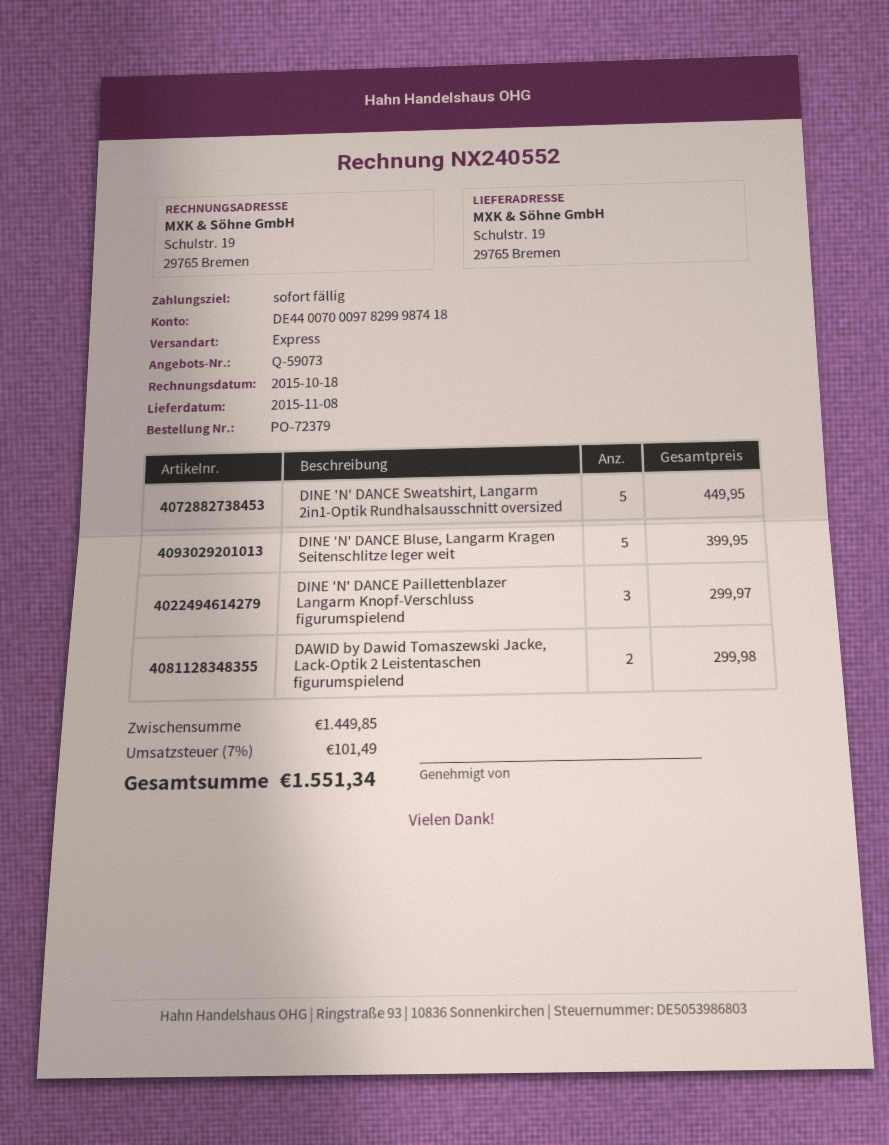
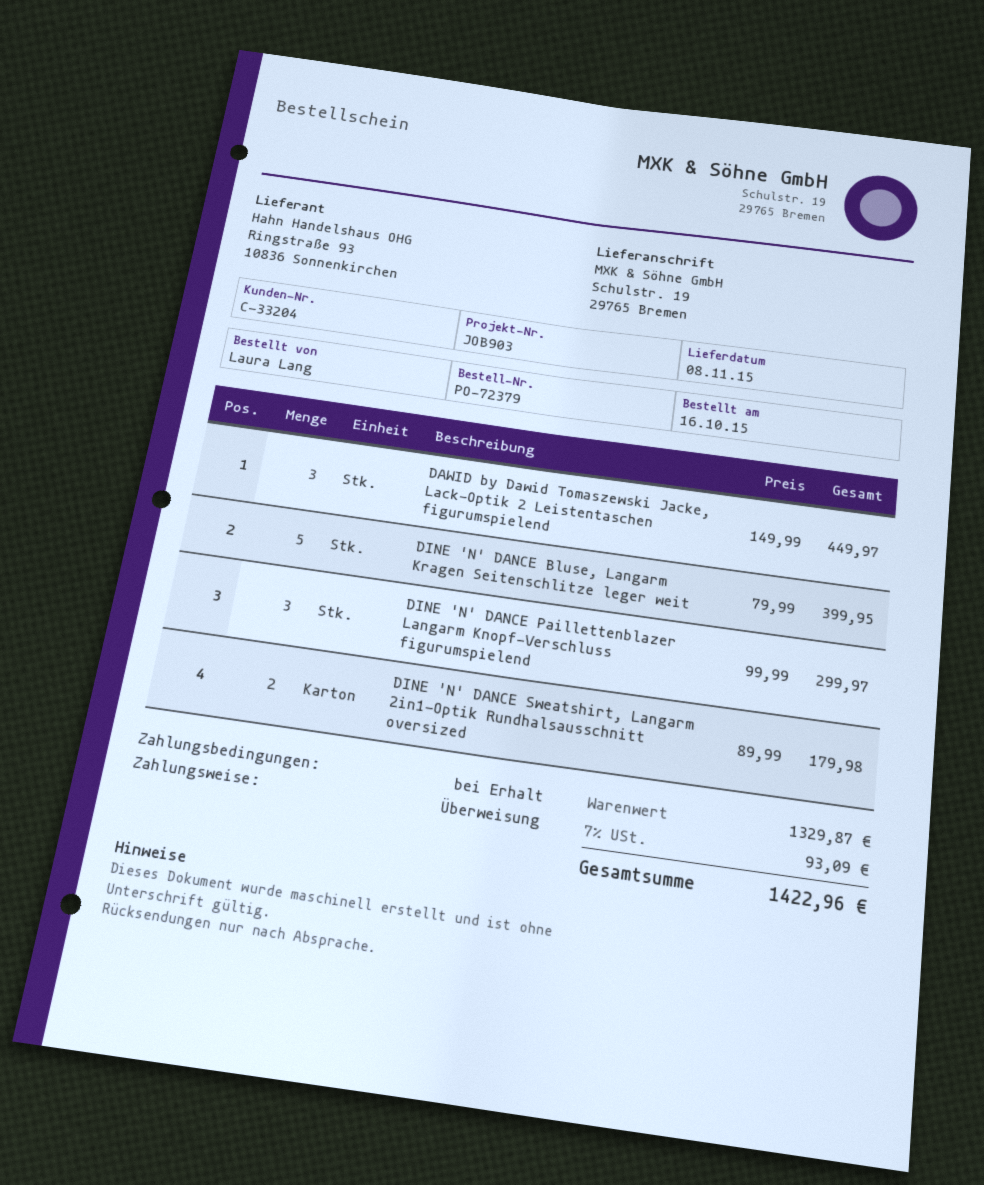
DINE 'N' DANCE Sweatshirt, Langarm 2in1-Optik Rundhalsausschnitt oversized: 5 for 449.95 -> 2 for 179.98
DAWID by Dawid Tomaszewski Jacke, Lack-Optik 2 Leistentaschen figurumspielend: 2 for 299.98 -> 3 for 449.97
subtotal: 1449.85 -> 1329.87
tax: 7% = 101.49 -> 7% = 93.09
total: 1551.34 -> 1422.96

